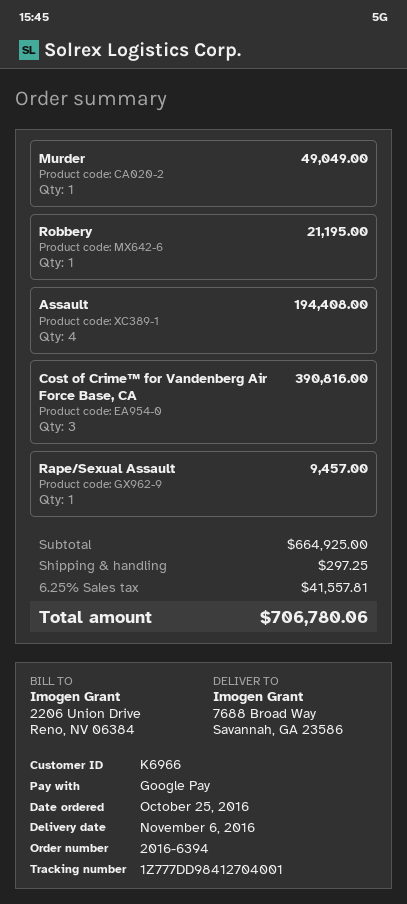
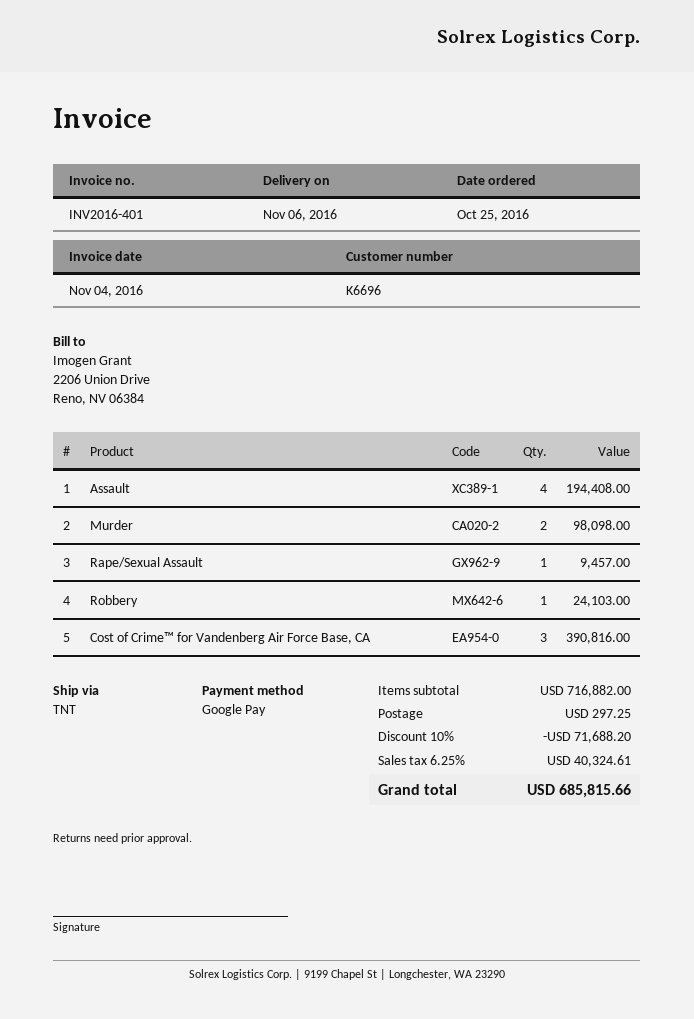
customer number: K6966 -> K6696
Murder: 1 for 49049.00 -> 2 for 98098.00
Robbery: 1 for 21195.00 -> 1 for 24103.00
subtotal: 664925.00 -> 716882.00
discount: none -> 10% = 71688.20
tax: 6.25% = 41557.81 -> 6.25% = 40324.61
total: 706780.06 -> 685815.66

